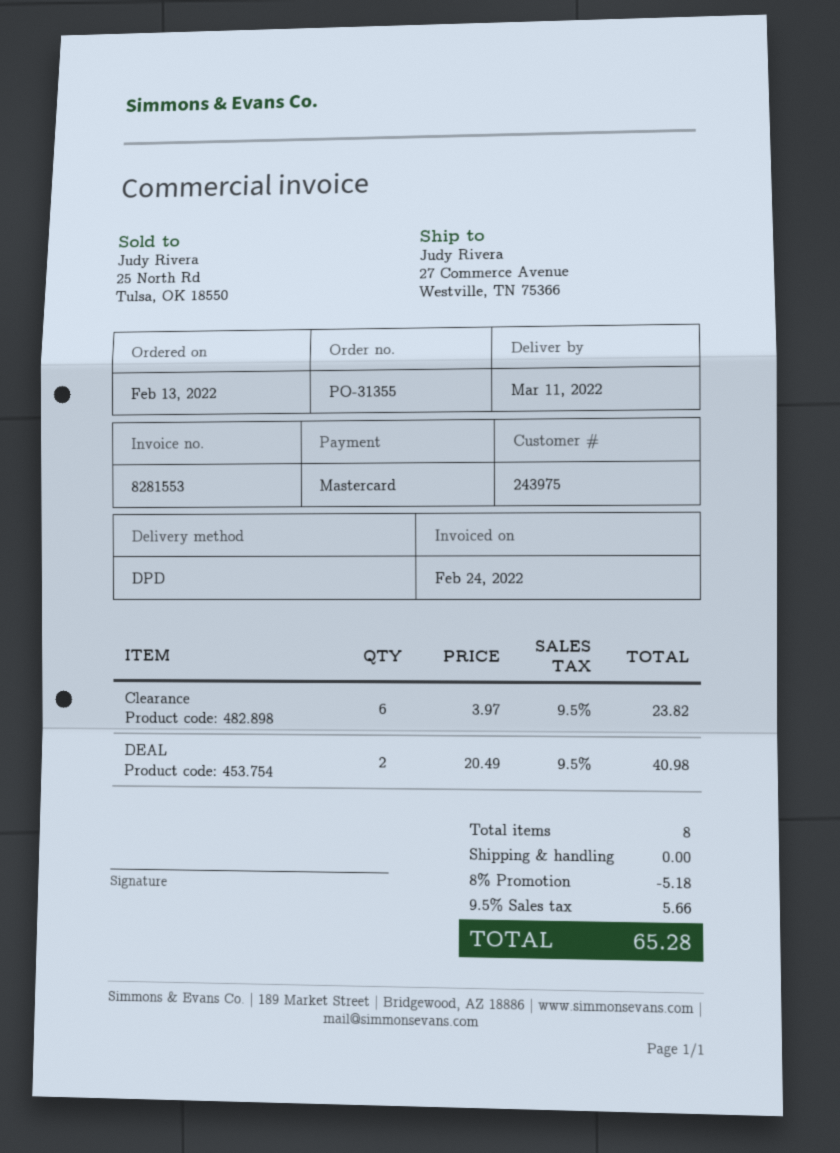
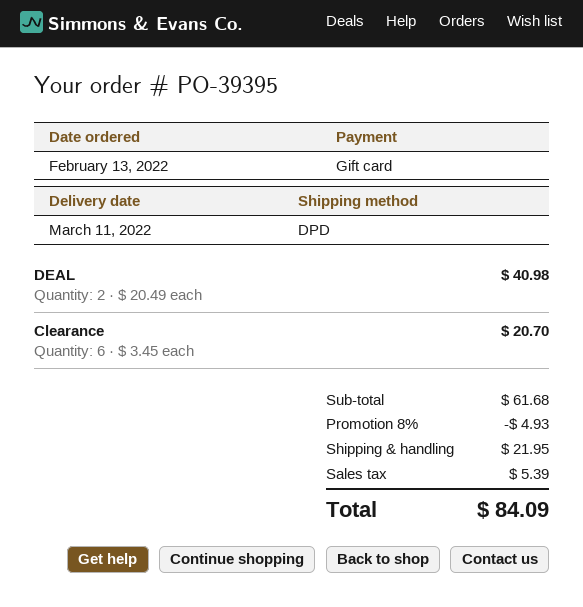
order number: PO-31355 -> PO-39395
payment method: Mastercard -> gift card
Clearance: 6 x 3.97 = 23.82 -> 6 x 3.45 = 20.70
discount: 8% = 5.18 -> 8% = 4.93
shipping: 0.00 -> 21.95
tax: 5.66 -> 5.39
total: 65.28 -> 84.09

